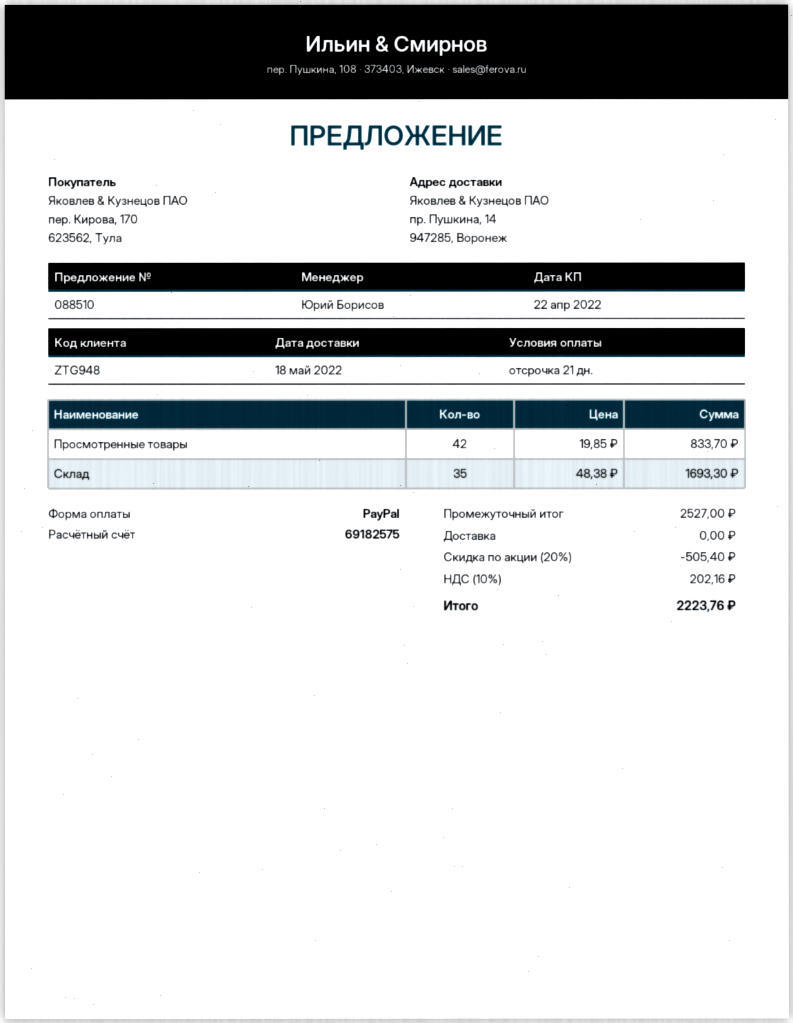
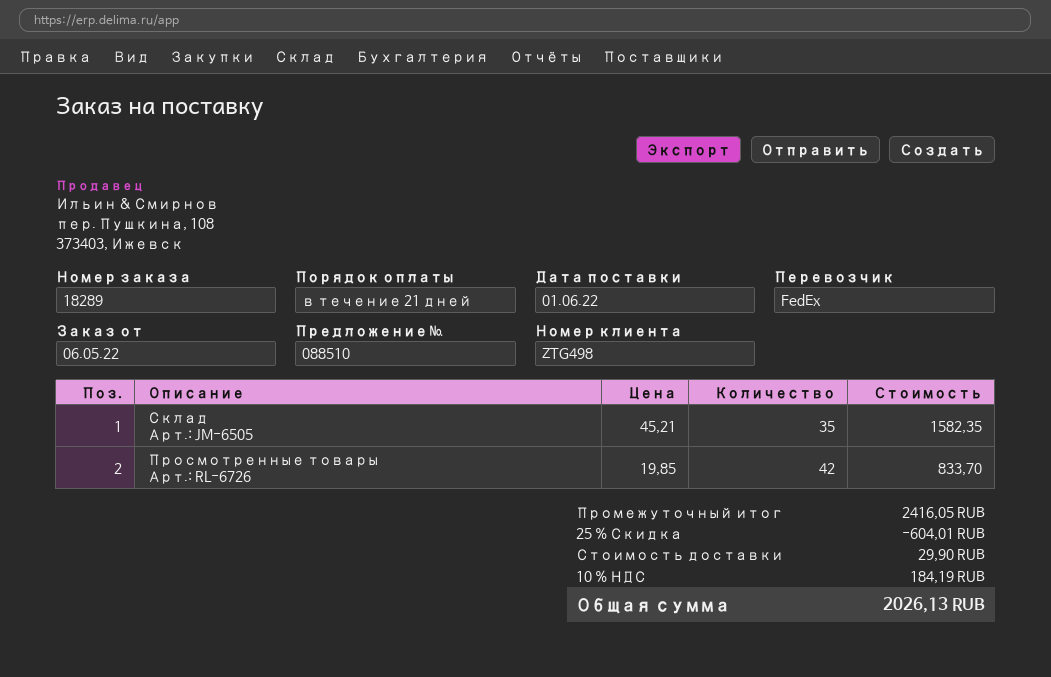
delivery date: 2022-05-18 -> 2022-06-01
customer number: ZTG948 -> ZTG498
Склад: 35 x 48.38 = 1693.30 -> 35 x 45.21 = 1582.35
subtotal: 2527.00 -> 2416.05
discount: 20% = 505.40 -> 25% = 604.01
shipping: 0.00 -> 29.90
tax: 10% = 202.16 -> 10% = 184.19
total: 2223.76 -> 2026.13

